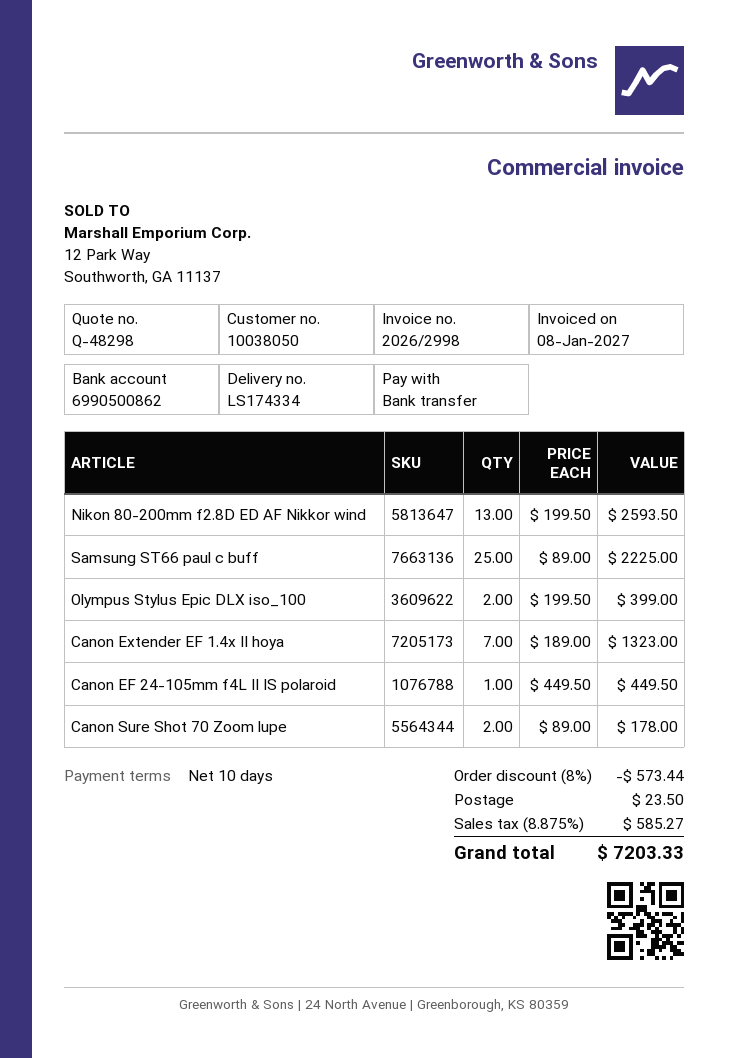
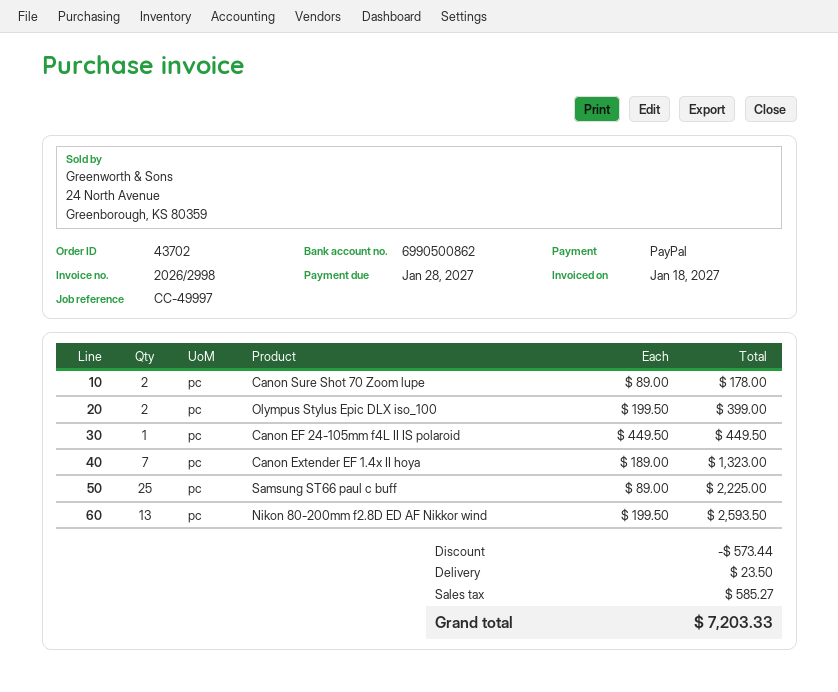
invoice date: 2027-01-08 -> 2027-01-18
payment method: bank transfer -> PayPal

